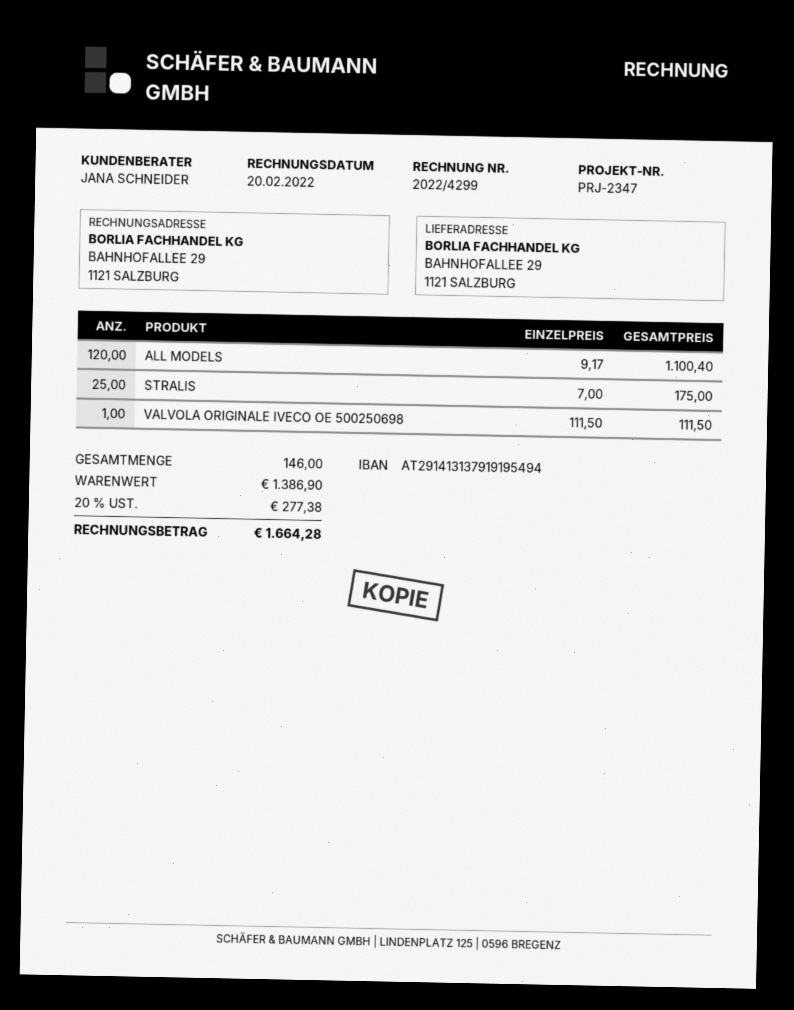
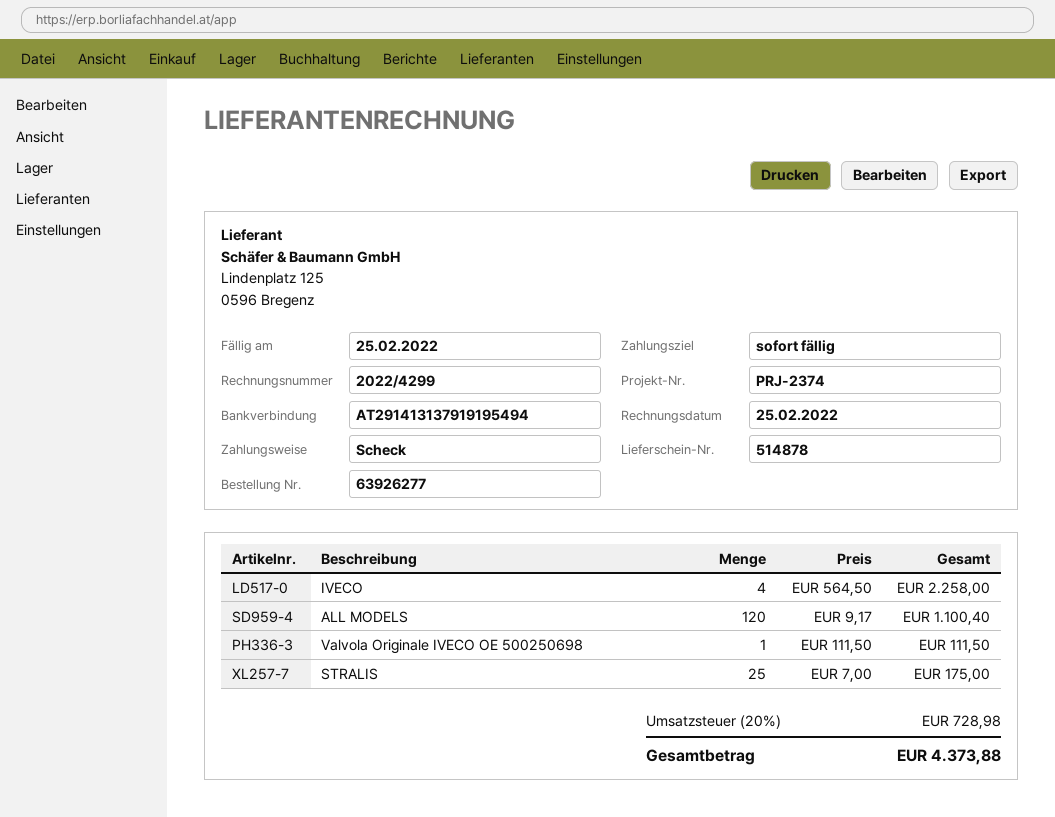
invoice date: 2022-02-20 -> 2022-02-25
reference: PRJ-2347 -> PRJ-2374
IVECO: none -> 4 x 564.50 = 2258.00
tax: 20% = 277.38 -> 20% = 728.98
total: 1664.28 -> 4373.88

